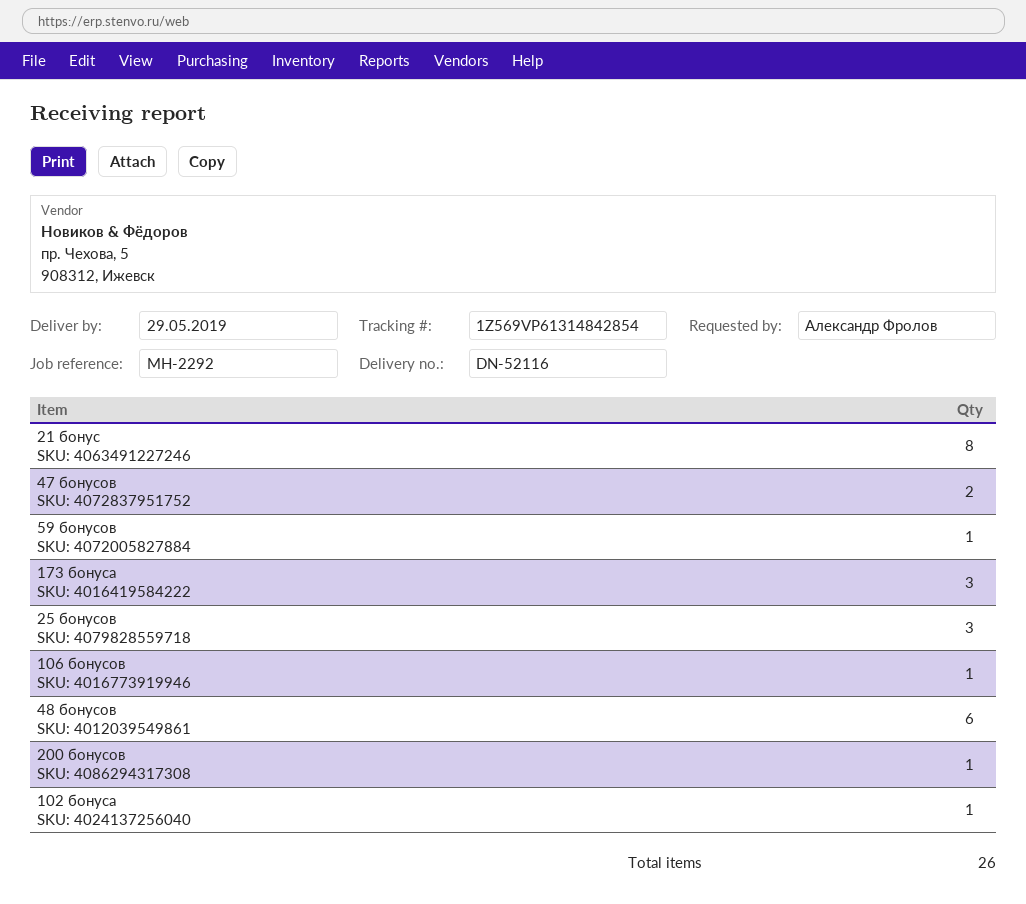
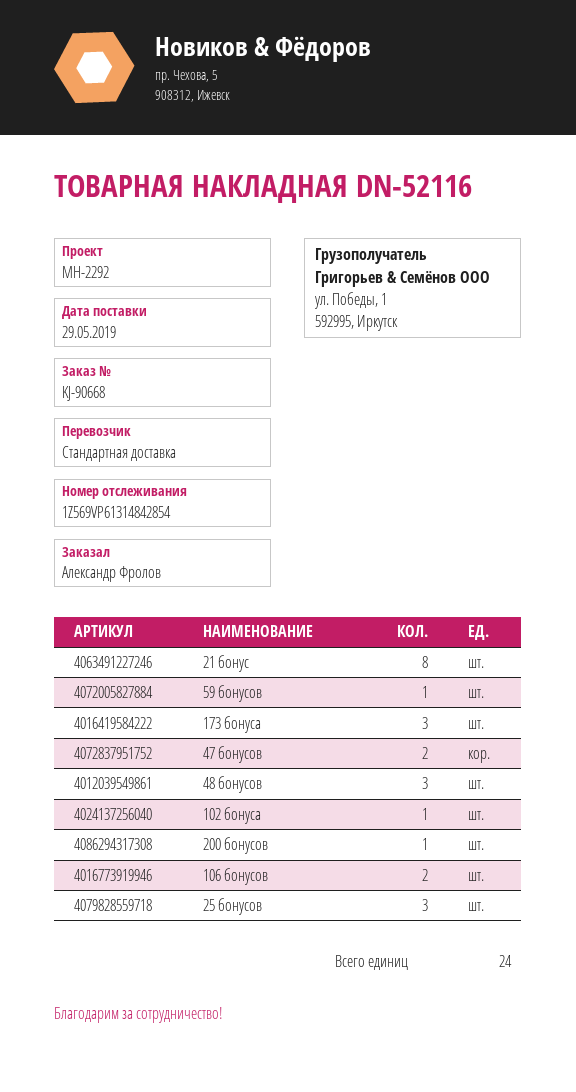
106 бонусов: 1 -> 2
48 бонусов: 6 -> 3
total quantity: 26 -> 24

